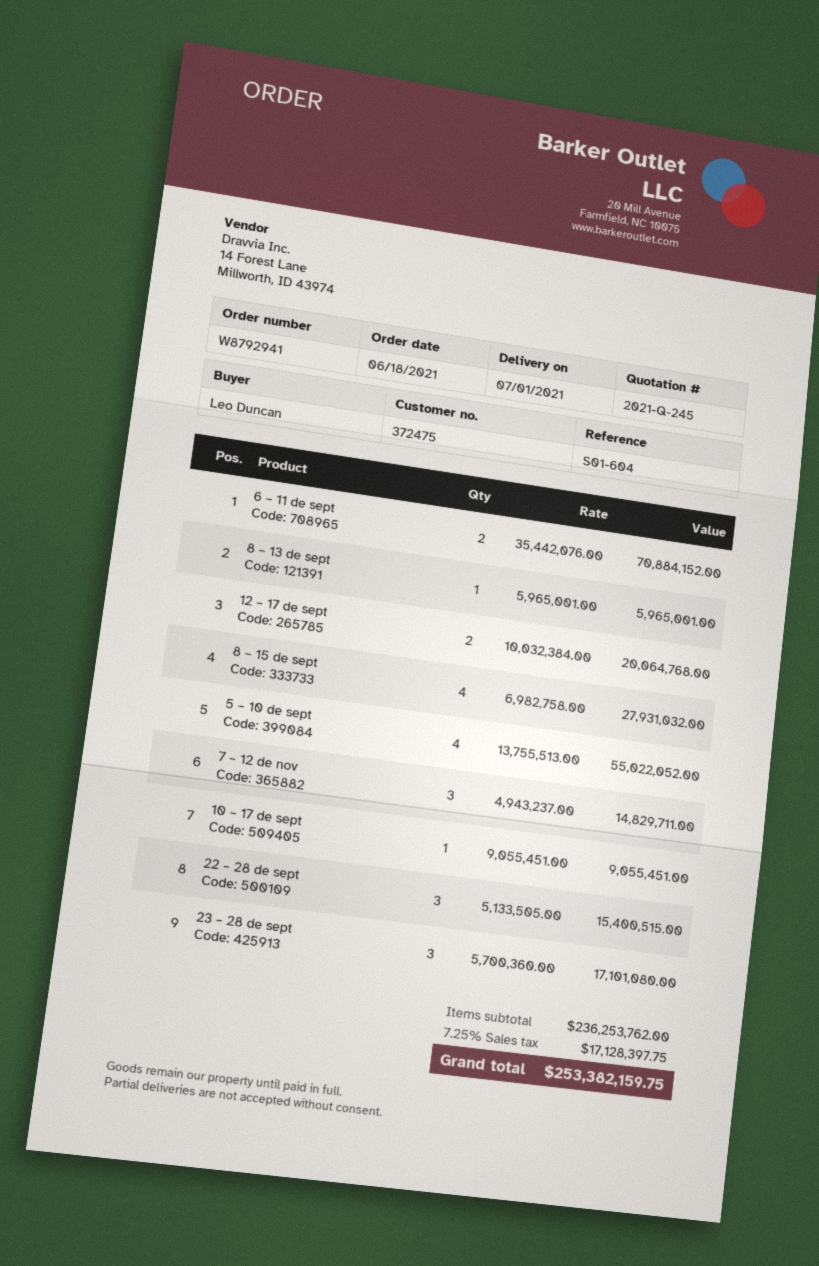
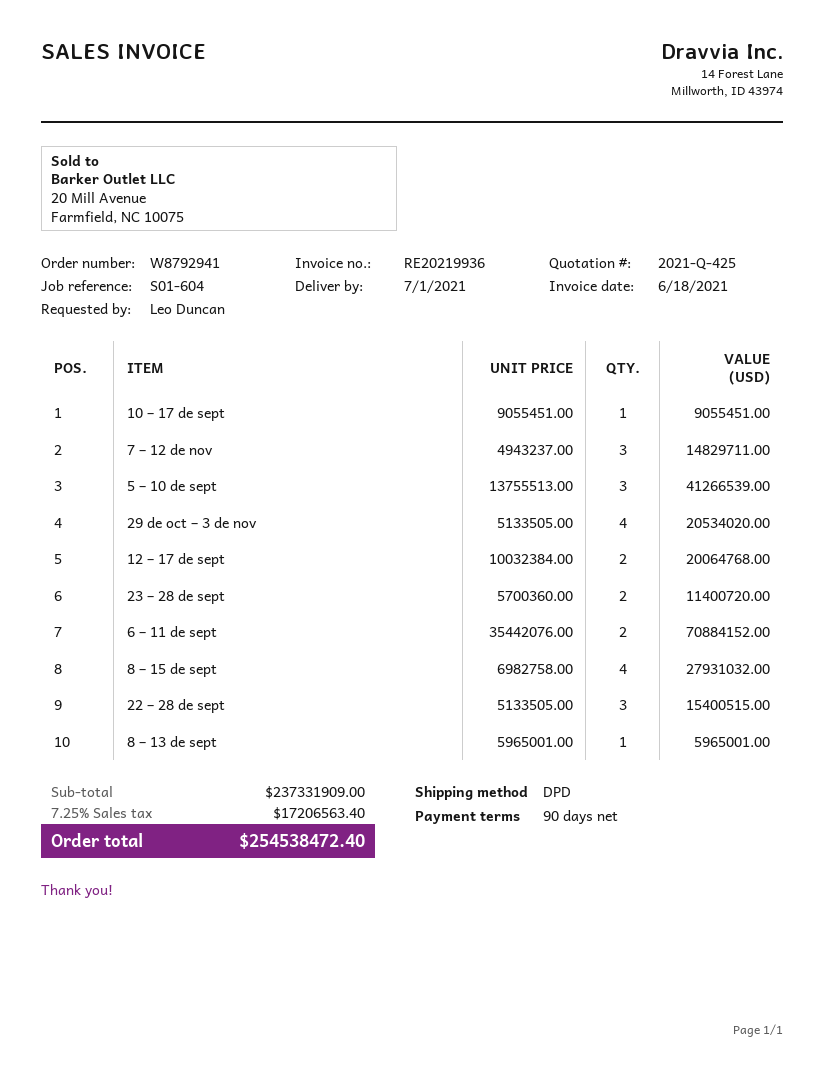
quote number: 2021-Q-245 -> 2021-Q-425
5 – 10 de sept: 4 x 13755513.00 = 55022052.00 -> 3 x 13755513.00 = 41266539.00
23 – 28 de sept: 3 x 5700360.00 = 17101080.00 -> 2 x 5700360.00 = 11400720.00
29 de oct – 3 de nov: none -> 4 x 5133505.00 = 20534020.00
subtotal: 236253762.00 -> 237331909.00
tax: 7.25% = 17128397.75 -> 7.25% = 17206563.40
total: 253382159.75 -> 254538472.40

